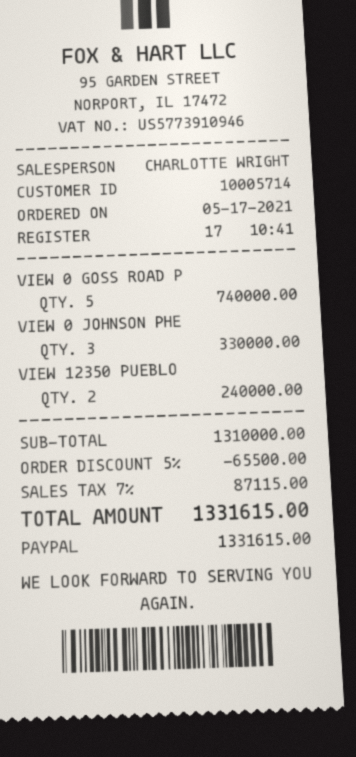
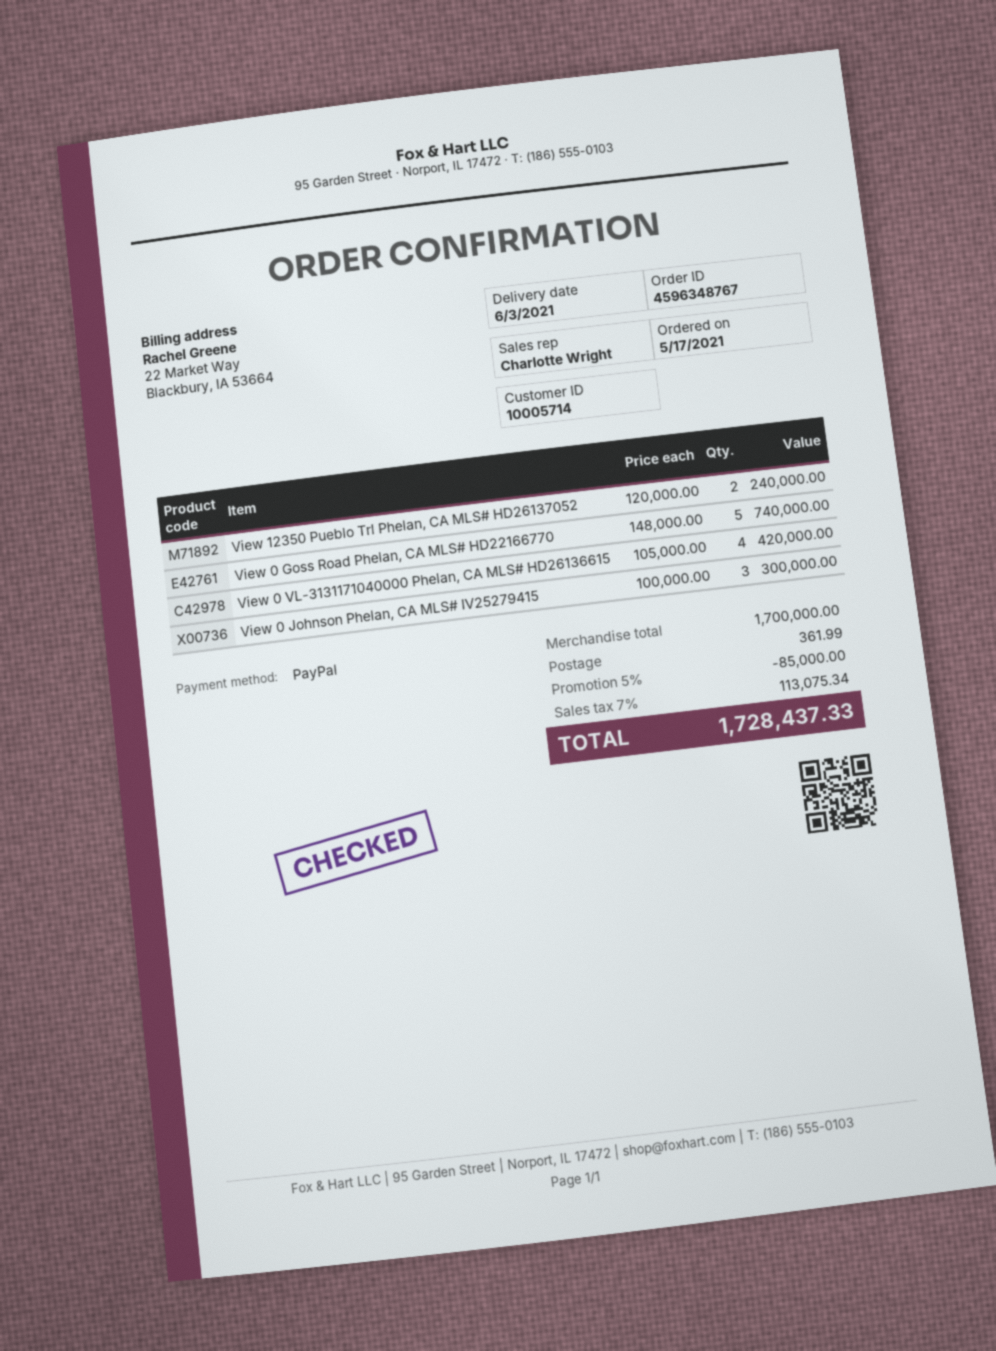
VIEW 0 JOHNSON PHE: 3 for 330000.00 -> 3 for 300000.00
View 0 VL-3131171040000 Phelan, CA MLS# HD26136615: none -> 4 for 420000.00
subtotal: 1310000.00 -> 1700000.00
discount: 5% = 65500.00 -> 5% = 85000.00
shipping: none -> 361.99
tax: 7% = 87115.00 -> 7% = 113075.34
total: 1331615.00 -> 1728437.33

